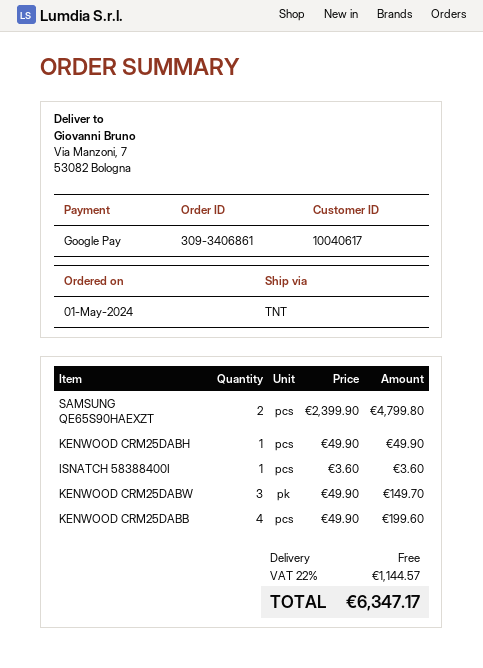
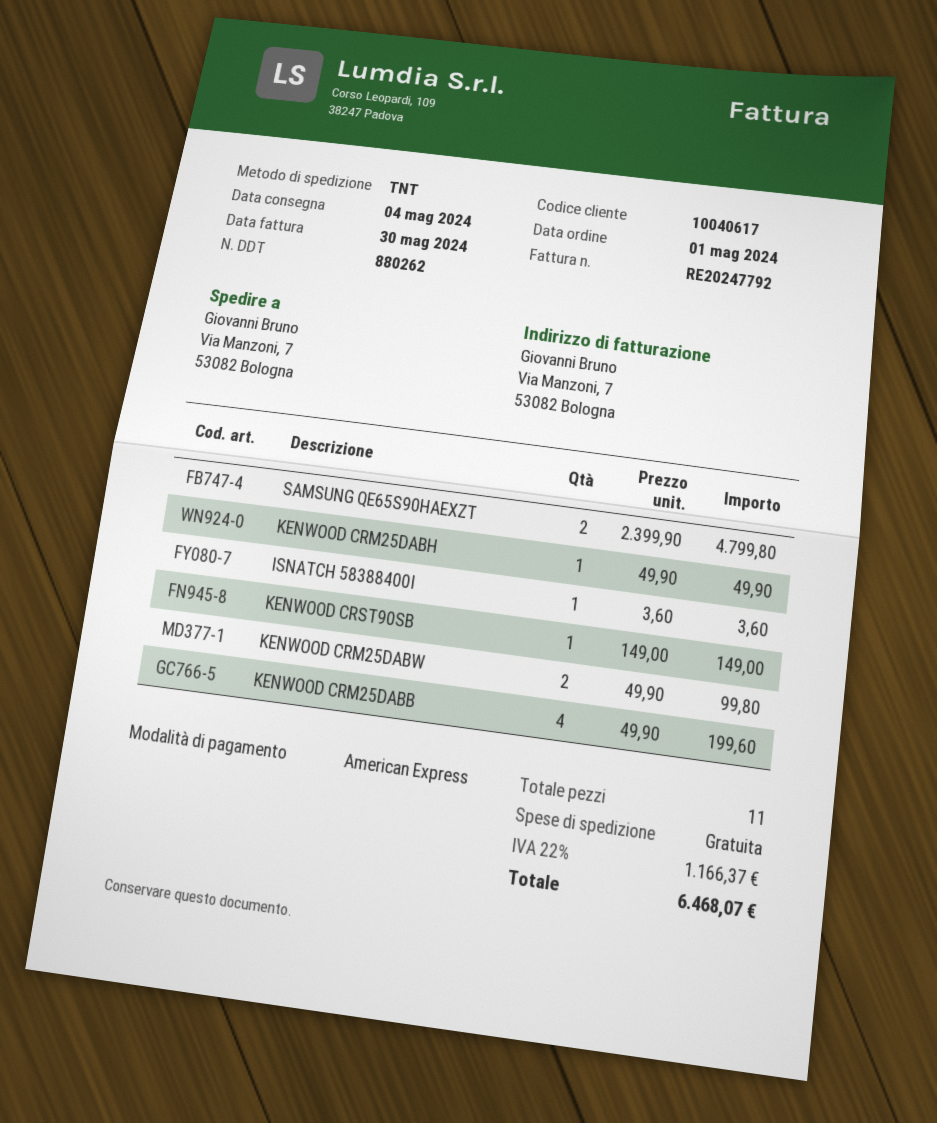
payment method: Google Pay -> American Express
KENWOOD CRM25DABW: 3 x 49.90 = 149.70 -> 2 x 49.90 = 99.80
KENWOOD CRST90SB: none -> 1 x 149.00 = 149.00
tax: 22% = 1144.57 -> 22% = 1166.37
total: 6347.17 -> 6468.07

